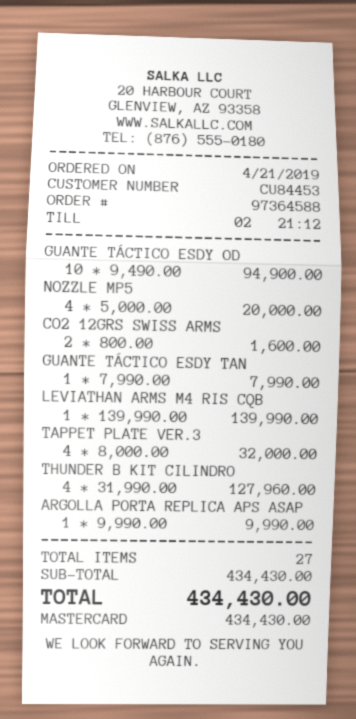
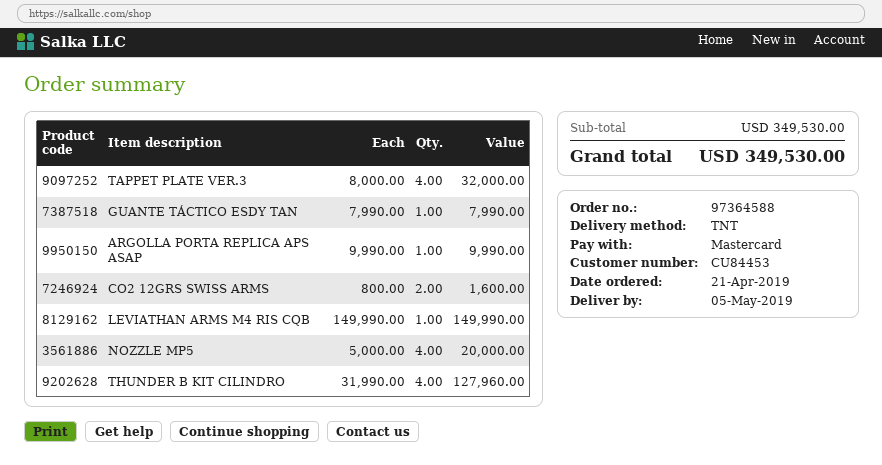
GUANTE TÁCTICO ESDY OD: 10 x 9490.00 = 94900.00 -> none
LEVIATHAN ARMS M4 RIS CQB: 1 x 139990.00 = 139990.00 -> 1 x 149990.00 = 149990.00
subtotal: 434430.00 -> 349530.00
total: 434430.00 -> 349530.00

